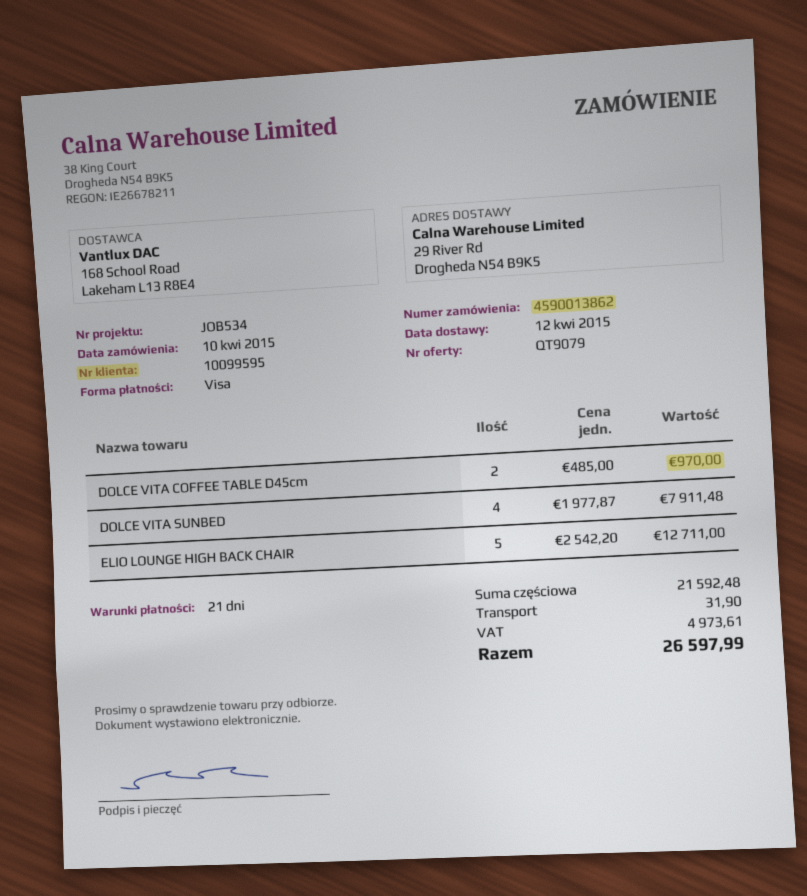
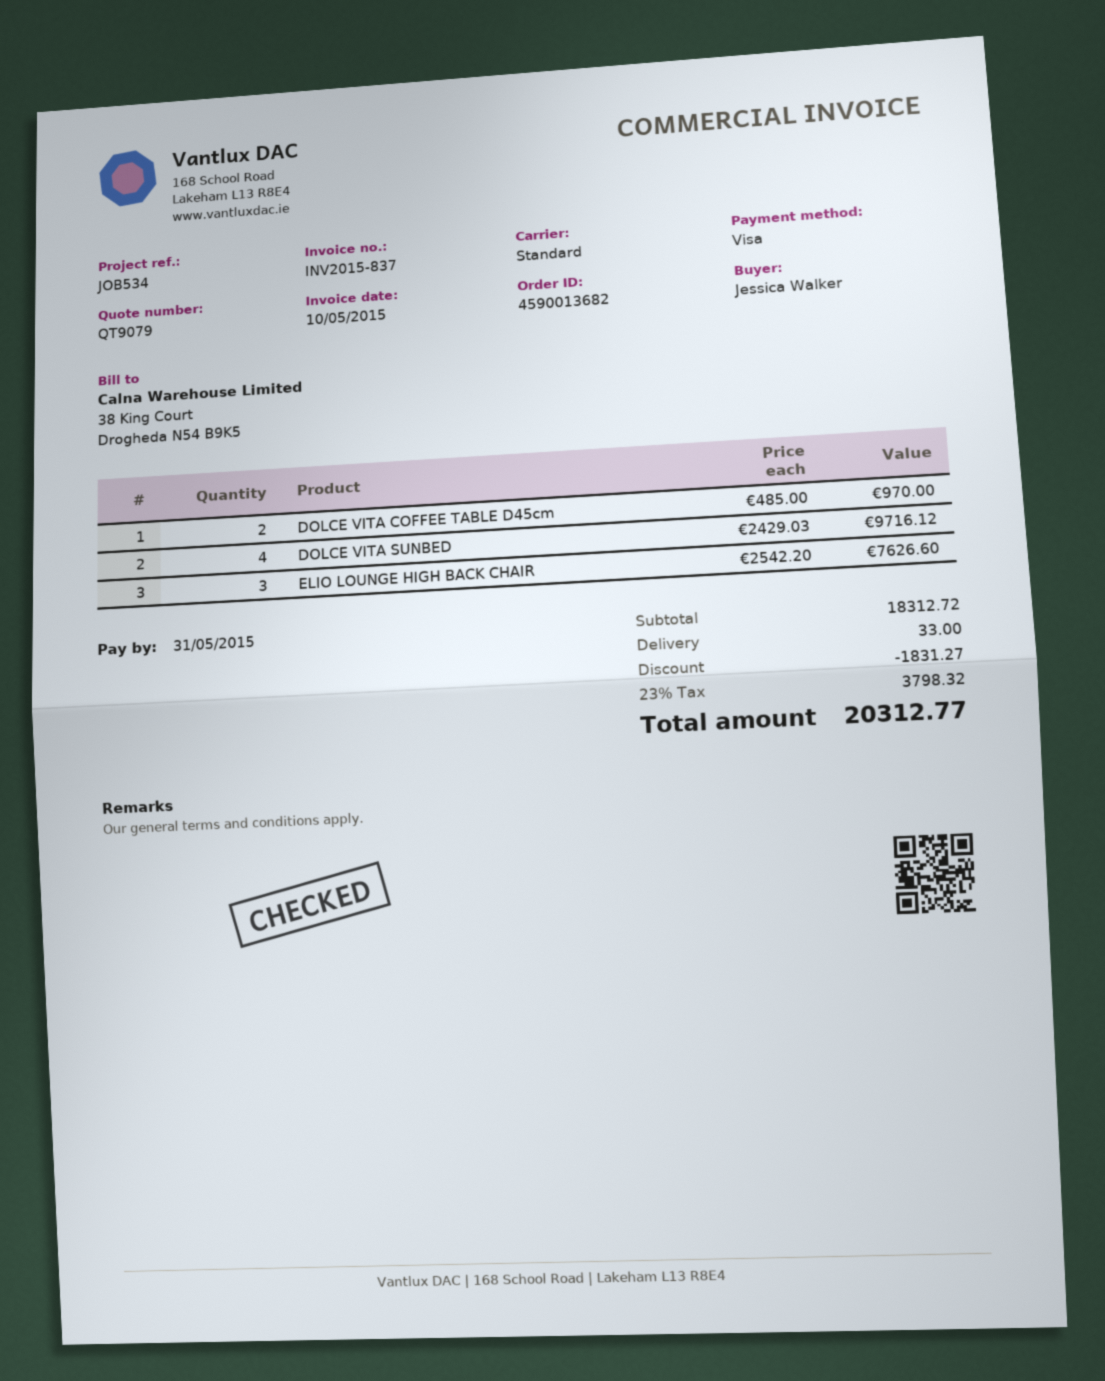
order number: 4590013862 -> 4590013682
DOLCE VITA SUNBED: 4 x 1977.87 = 7911.48 -> 4 x 2429.03 = 9716.12
ELIO LOUNGE HIGH BACK CHAIR: 5 x 2542.20 = 12711.00 -> 3 x 2542.20 = 7626.60
subtotal: 21592.48 -> 18312.72
discount: none -> 1831.27
shipping: 31.90 -> 33.00
tax: 4973.61 -> 3798.32
total: 26597.99 -> 20312.77

